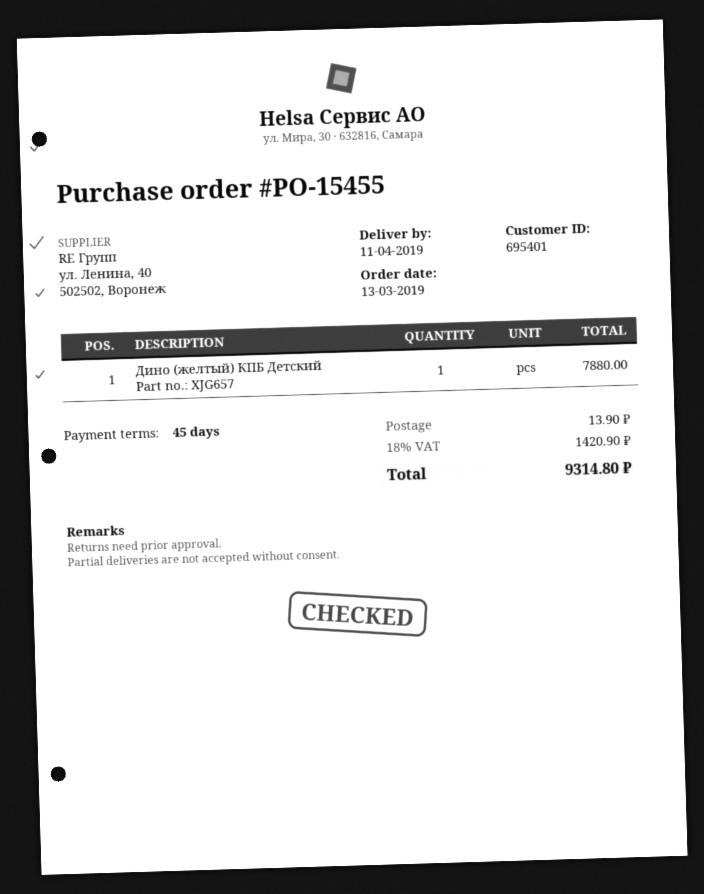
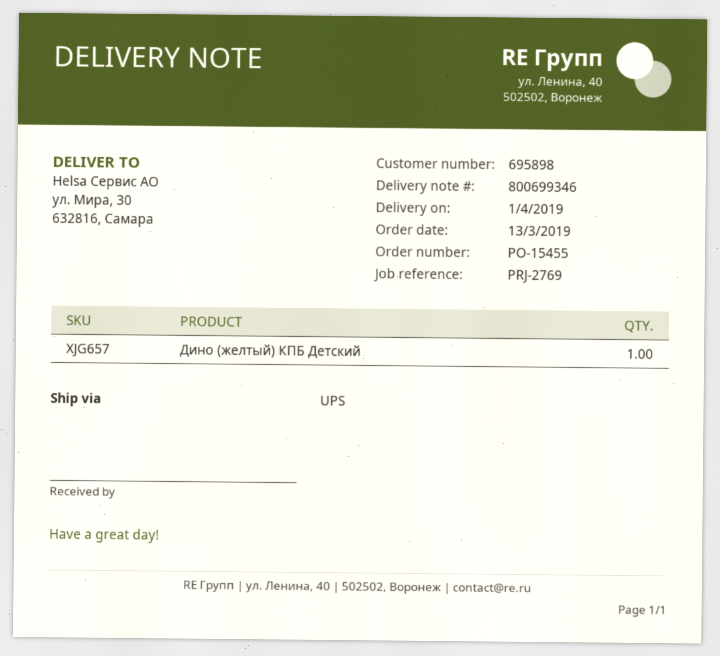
delivery date: 2019-04-11 -> 2019-04-01
customer number: 695401 -> 695898

